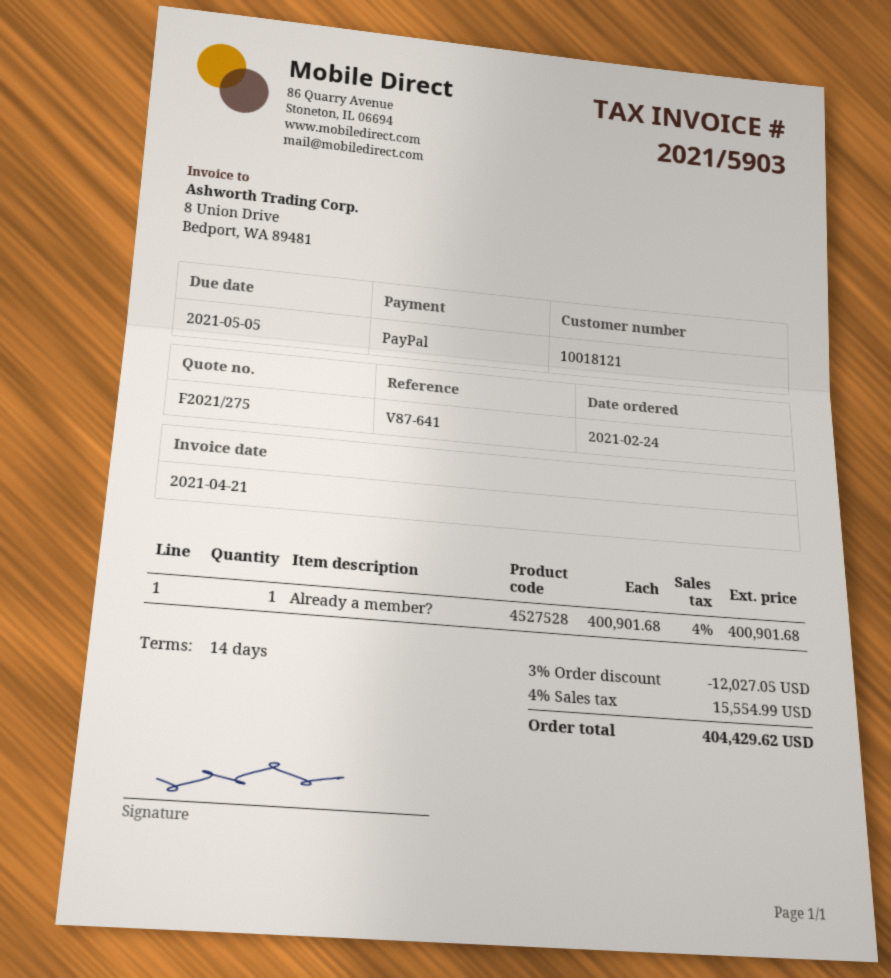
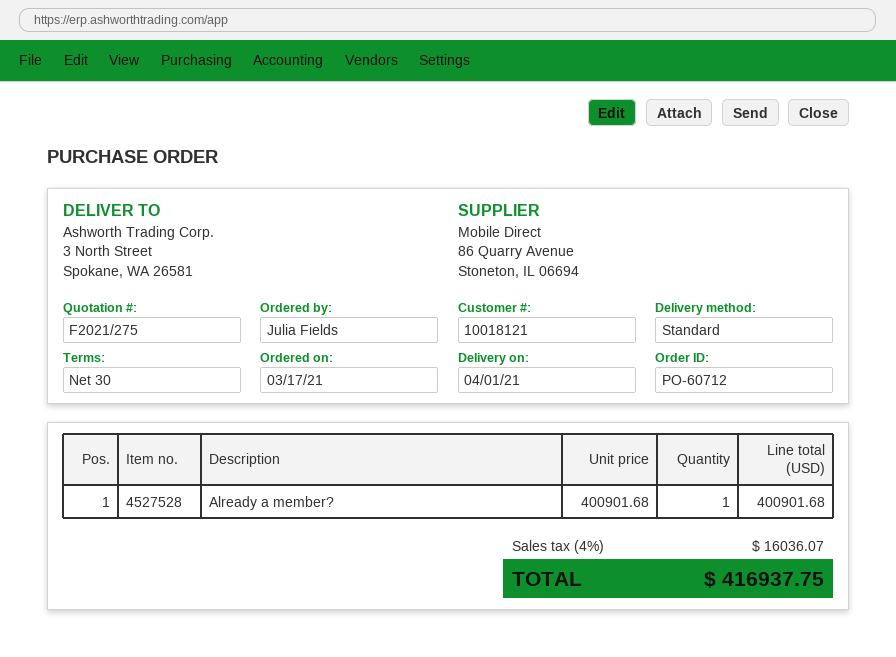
order date: 2021-02-24 -> 2021-03-17
payment terms: 14 days -> 30 days
discount: 3% = 12027.05 -> none
tax: 4% = 15554.99 -> 4% = 16036.07
total: 404429.62 -> 416937.75

